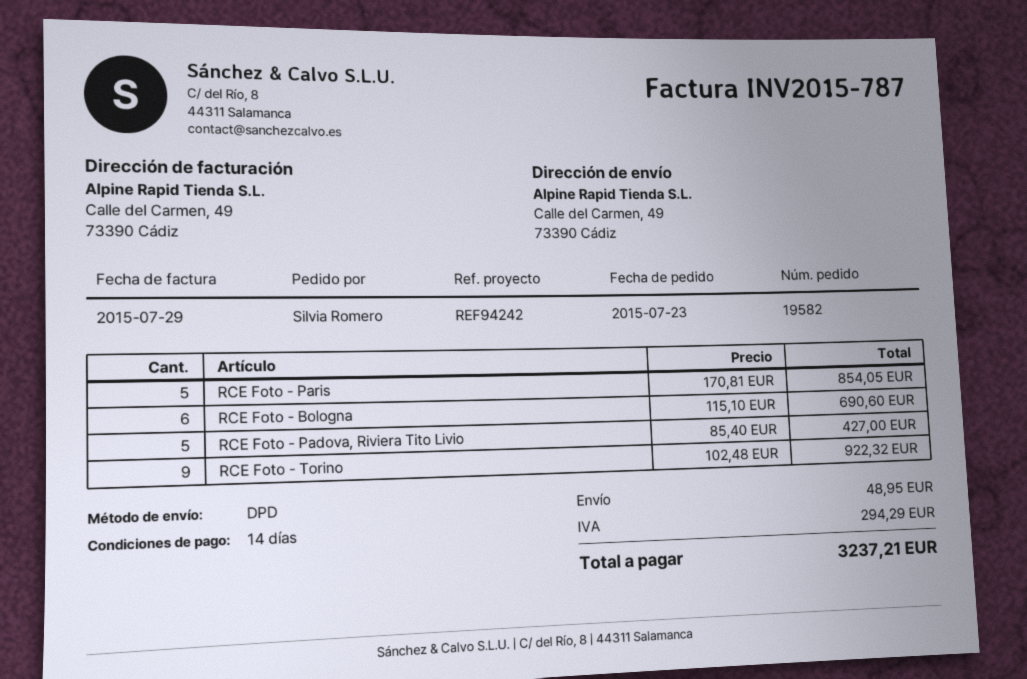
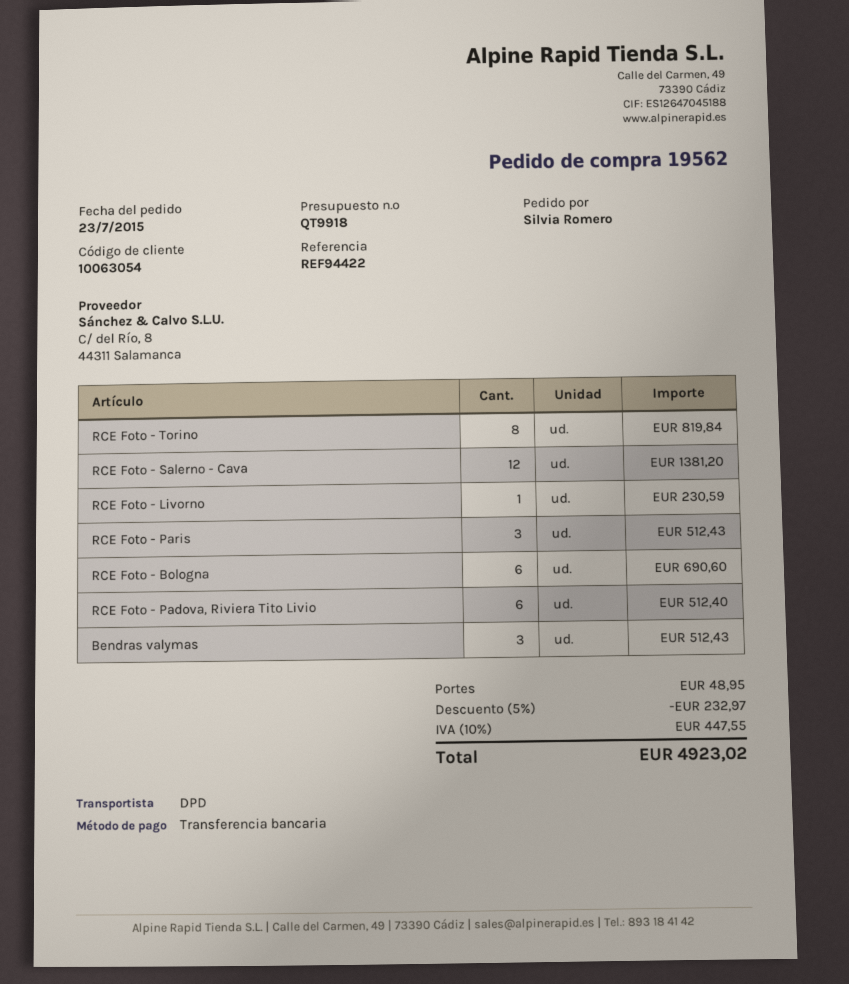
order number: 19582 -> 19562
reference: REF94242 -> REF94422
RCE Foto - Paris: 5 for 854.05 -> 3 for 512.43
RCE Foto - Padova, Riviera Tito Livio: 5 for 427.00 -> 6 for 512.40
RCE Foto - Torino: 9 for 922.32 -> 8 for 819.84
RCE Foto - Salerno - Cava: none -> 12 for 1381.20
RCE Foto - Livorno: none -> 1 for 230.59
Bendras valymas: none -> 3 for 512.43
discount: none -> 5% = 232.97
tax: 294.29 -> 447.55
total: 3237.21 -> 4923.02

